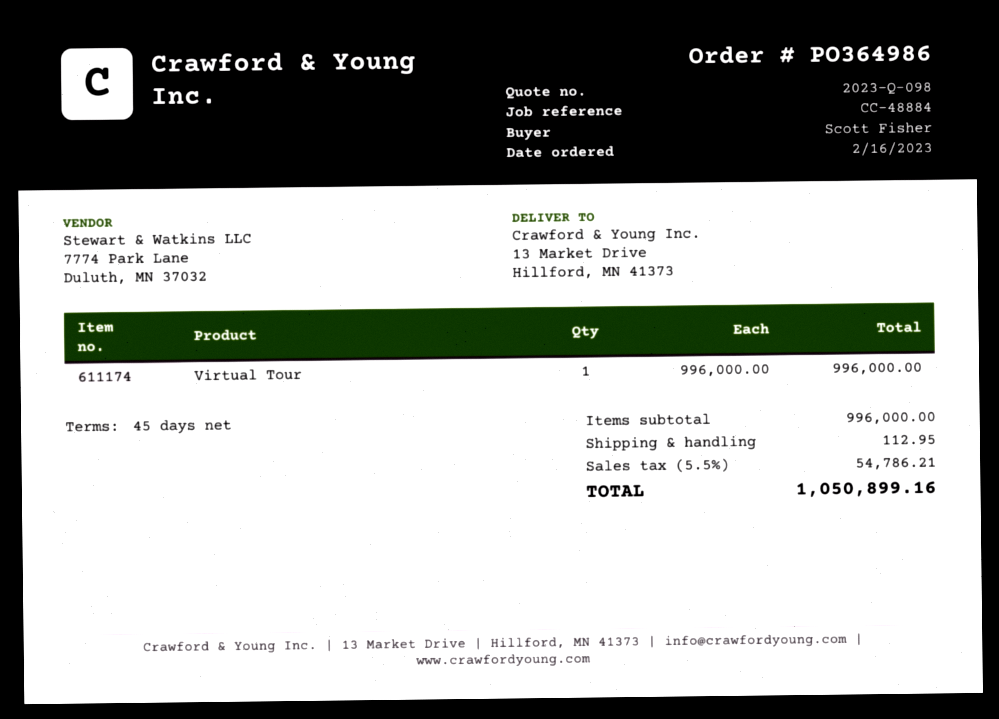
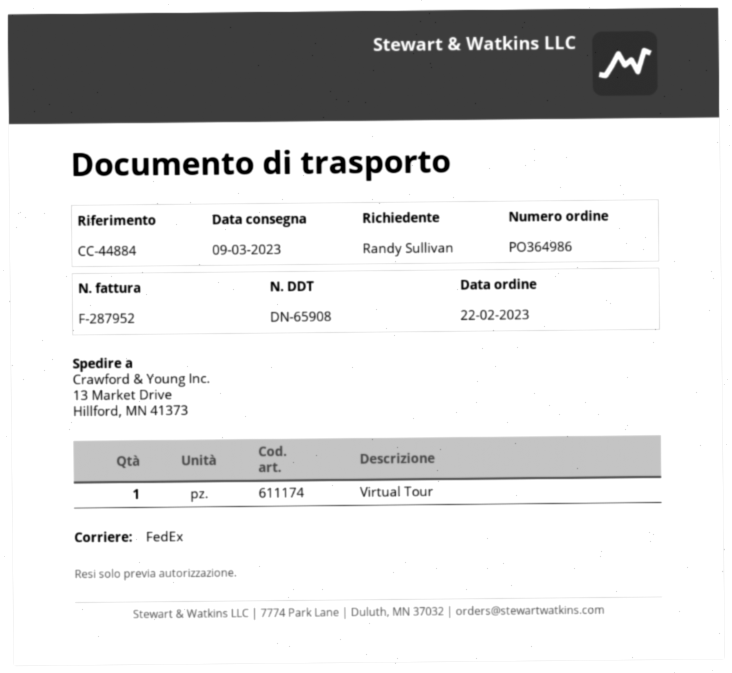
order date: 2023-02-16 -> 2023-02-22
reference: CC-48884 -> CC-44884
ordered by: Scott Fisher -> Randy Sullivan

